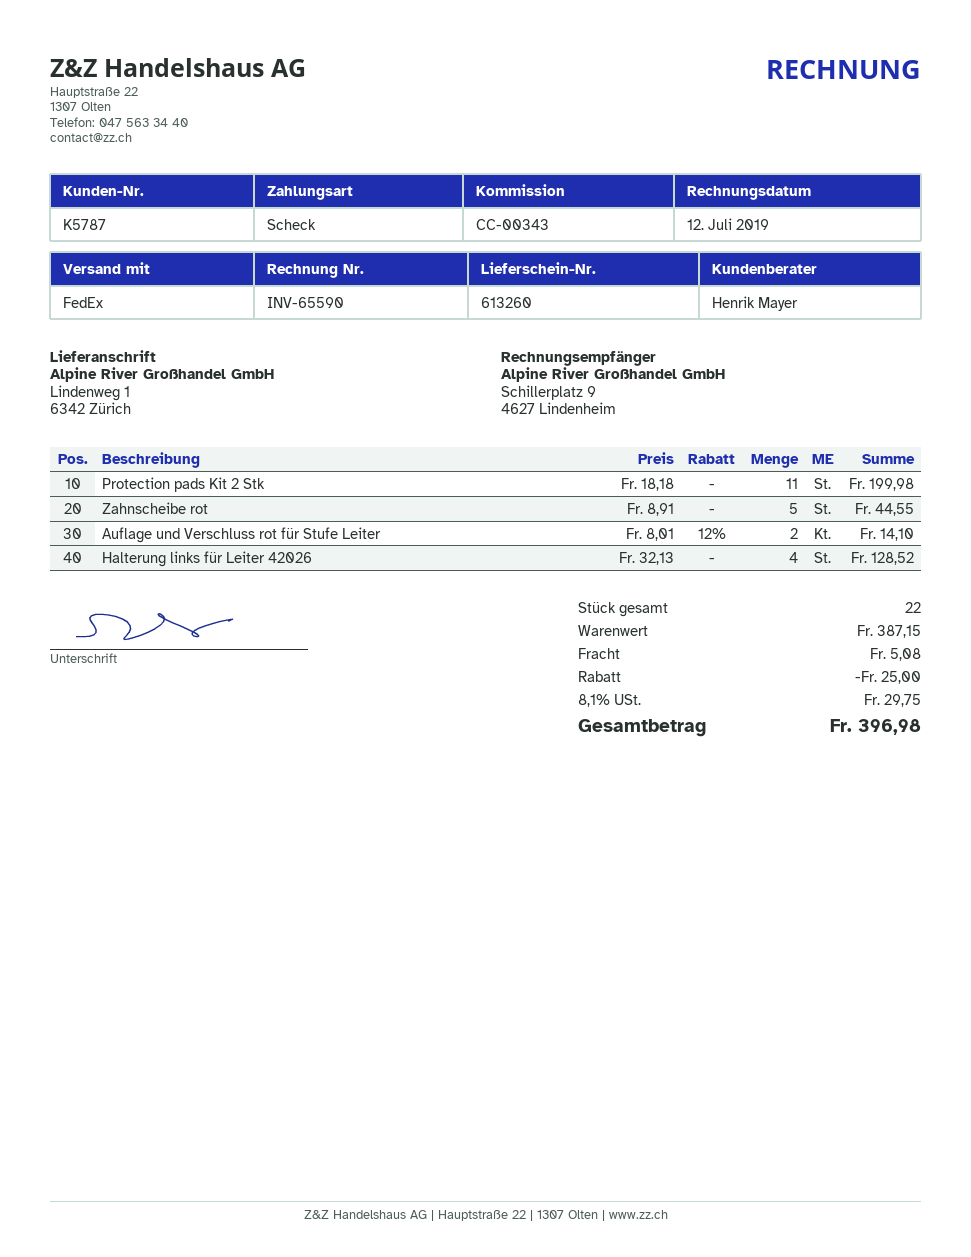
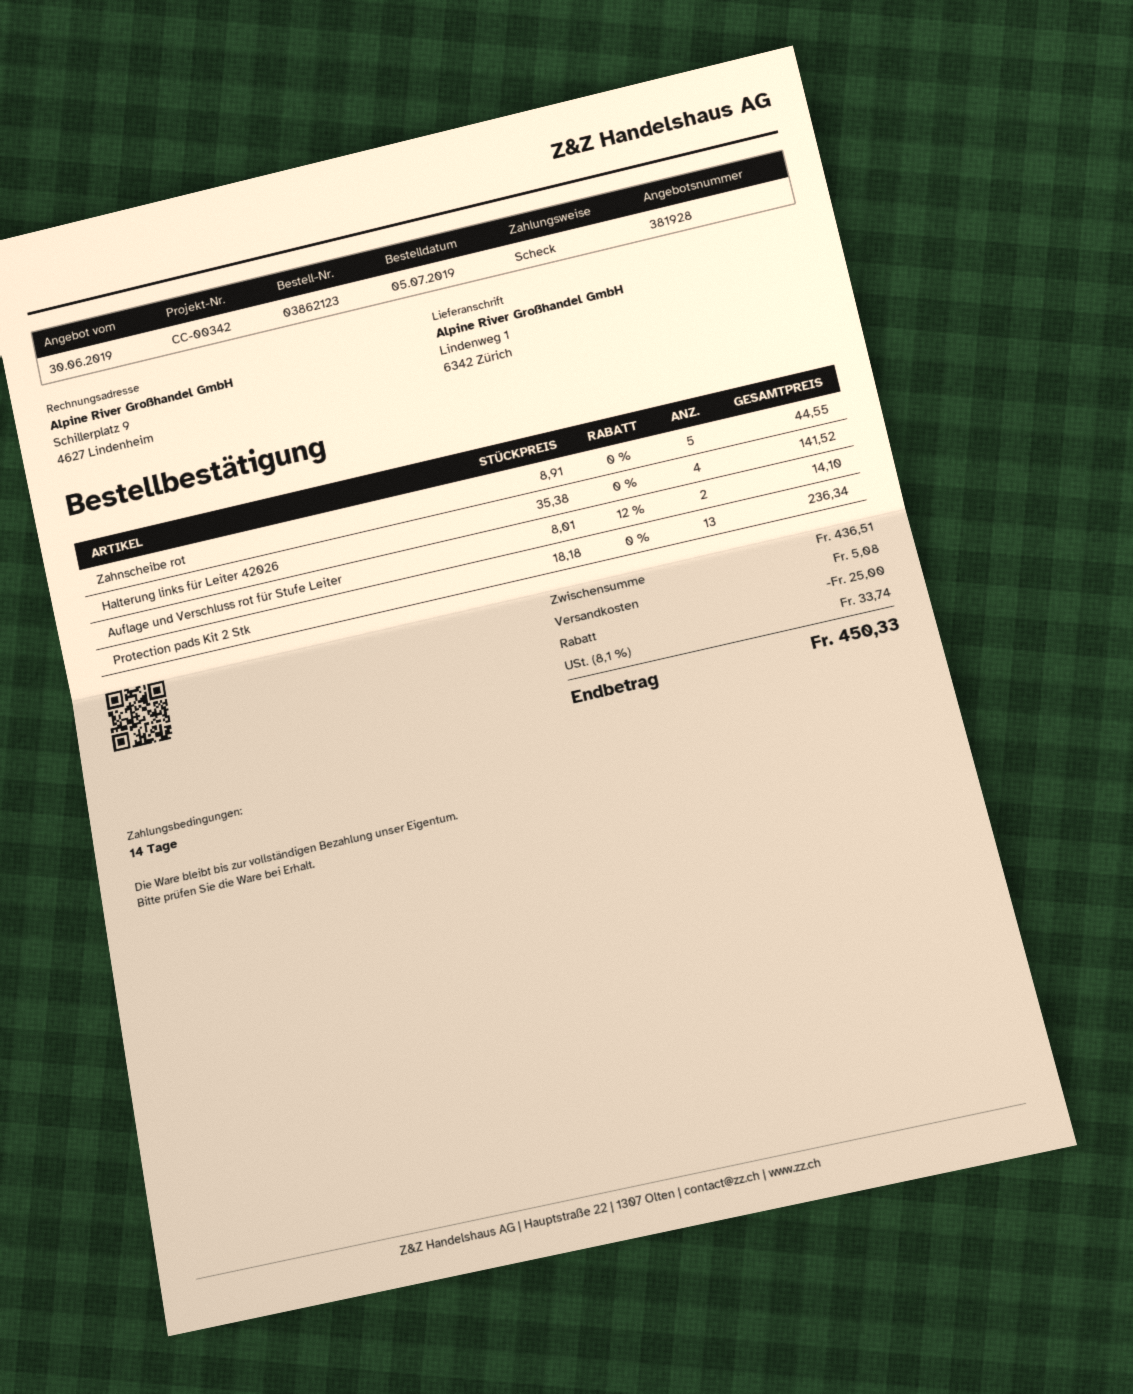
reference: CC-00343 -> CC-00342
Protection pads Kit 2 Stk: 11 x 18.18 = 199.98 -> 13 x 18.18 = 236.34
Halterung links für Leiter 42026: 4 x 32.13 = 128.52 -> 4 x 35.38 = 141.52
subtotal: 387.15 -> 436.51
tax: 8.1% = 29.75 -> 8.1% = 33.74
total: 396.98 -> 450.33

